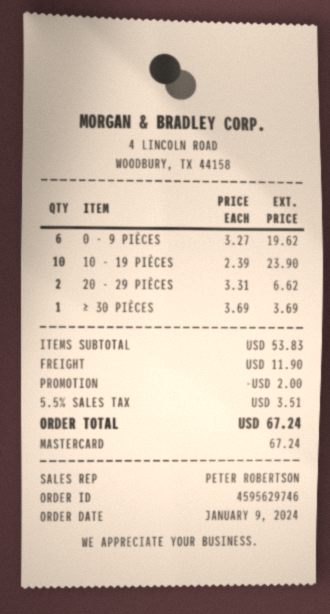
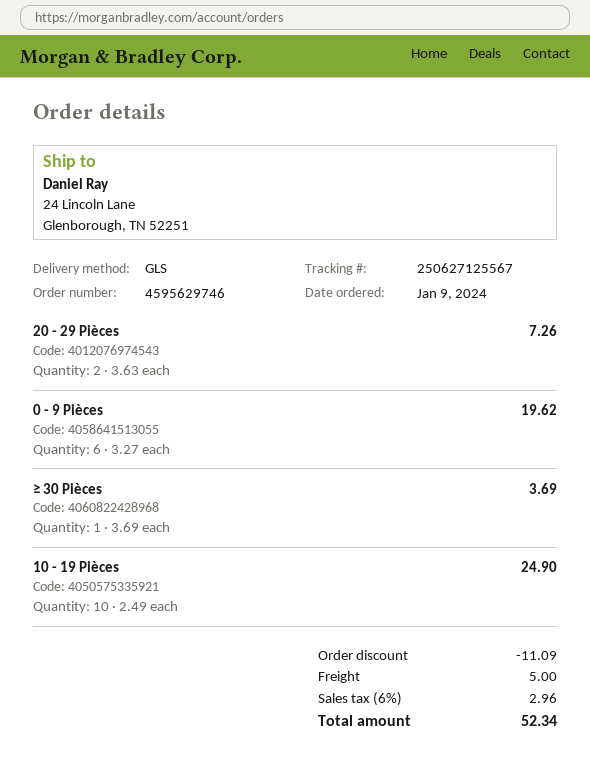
10 - 19 PIÈCES: 10 x 2.39 = 23.90 -> 10 x 2.49 = 24.90
20 - 29 PIÈCES: 2 x 3.31 = 6.62 -> 2 x 3.63 = 7.26
discount: 2.00 -> 11.09
shipping: 11.90 -> 5.00
tax: 5.5% = 3.51 -> 6% = 2.96
total: 67.24 -> 52.34

